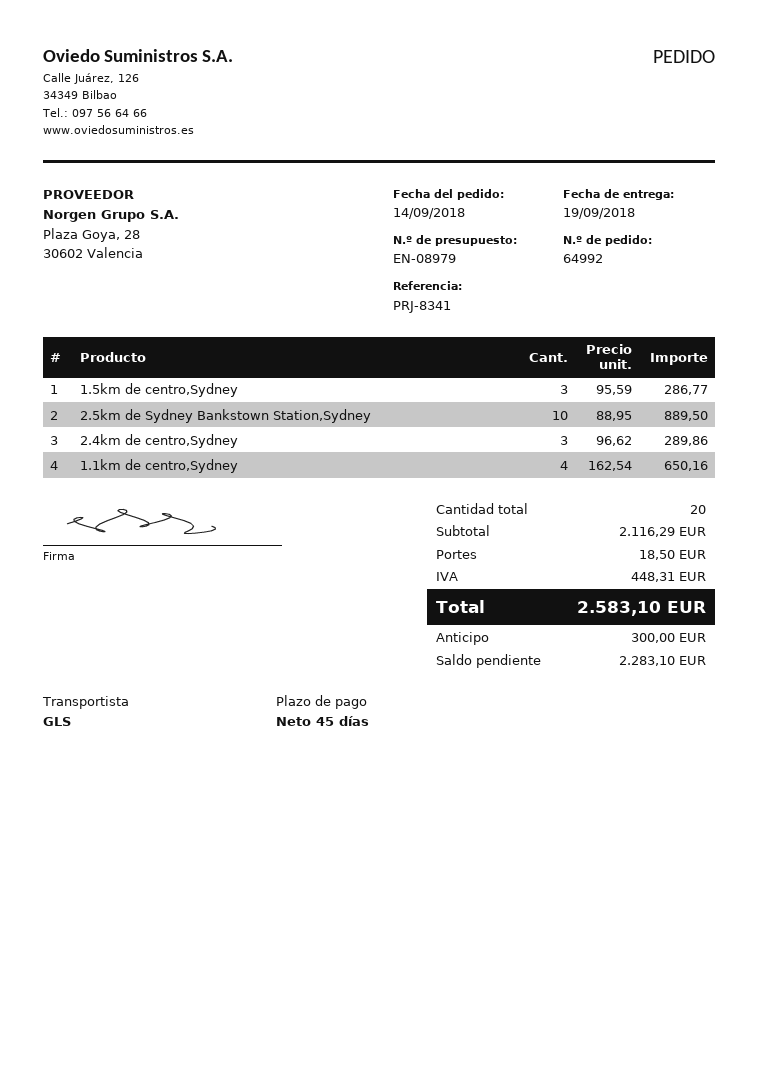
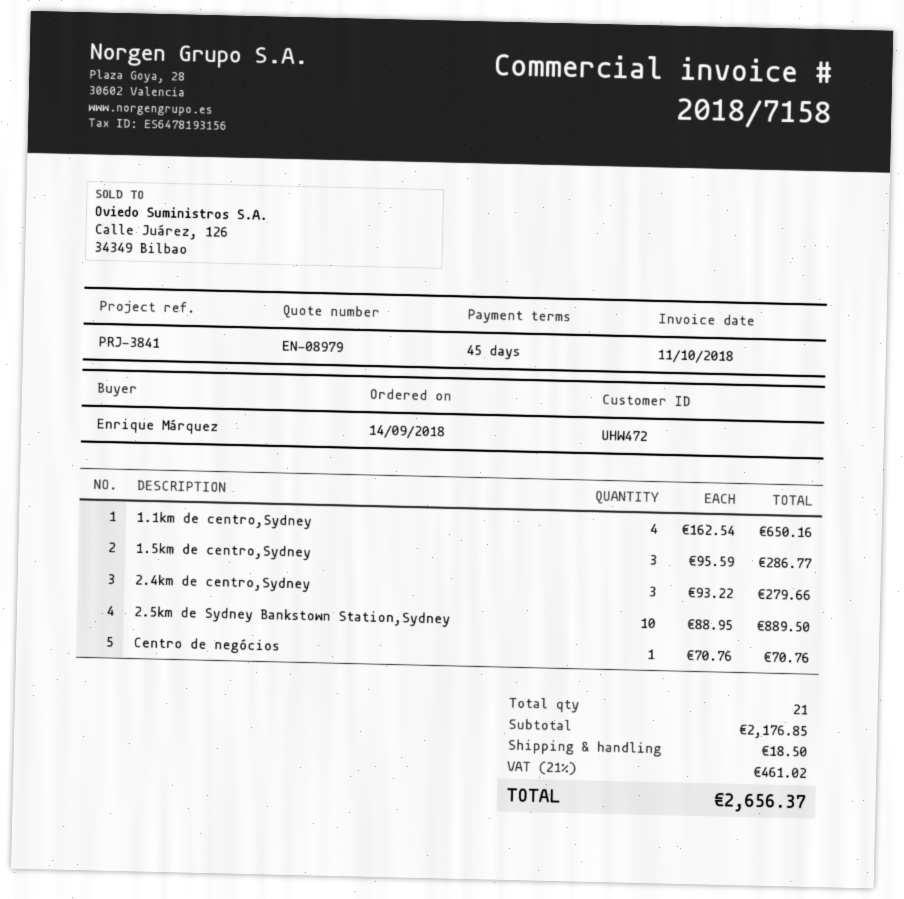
reference: PRJ-8341 -> PRJ-3841
2.4km de centro,Sydney: 3 x 96.62 = 289.86 -> 3 x 93.22 = 279.66
Centro de negócios: none -> 1 x 70.76 = 70.76
total quantity: 20 -> 21
subtotal: 2116.29 -> 2176.85
tax: 448.31 -> 461.02
total: 2583.10 -> 2656.37

